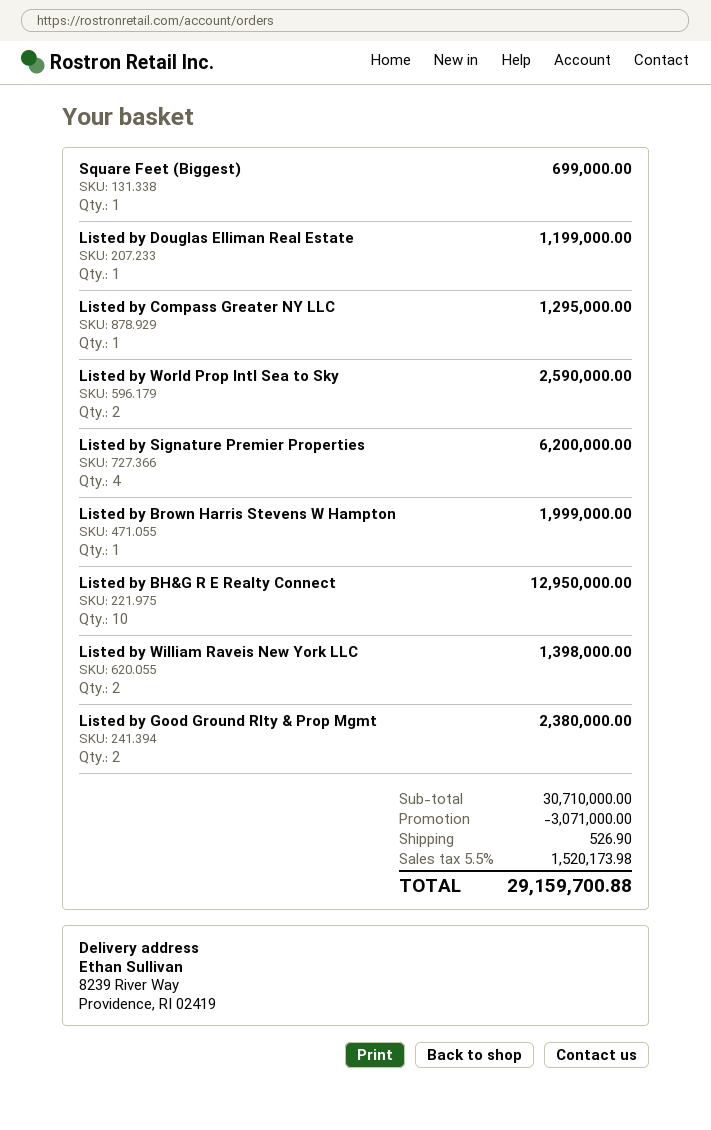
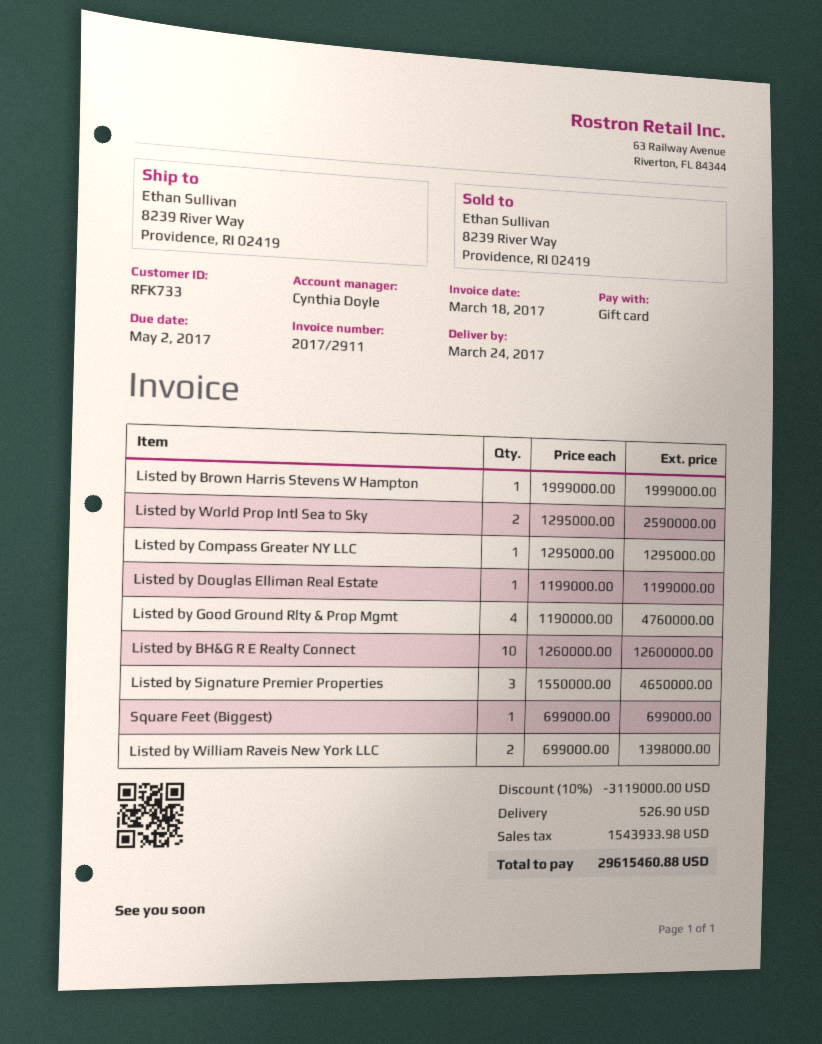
Listed by Signature Premier Properties: 4 for 6200000.00 -> 3 for 4650000.00
Listed by BH&G R E Realty Connect: 10 for 12950000.00 -> 10 for 12600000.00
Listed by Good Ground Rlty & Prop Mgmt: 2 for 2380000.00 -> 4 for 4760000.00
discount: 3071000.00 -> 3119000.00
tax: 1520173.98 -> 1543933.98
total: 29159700.88 -> 29615460.88

